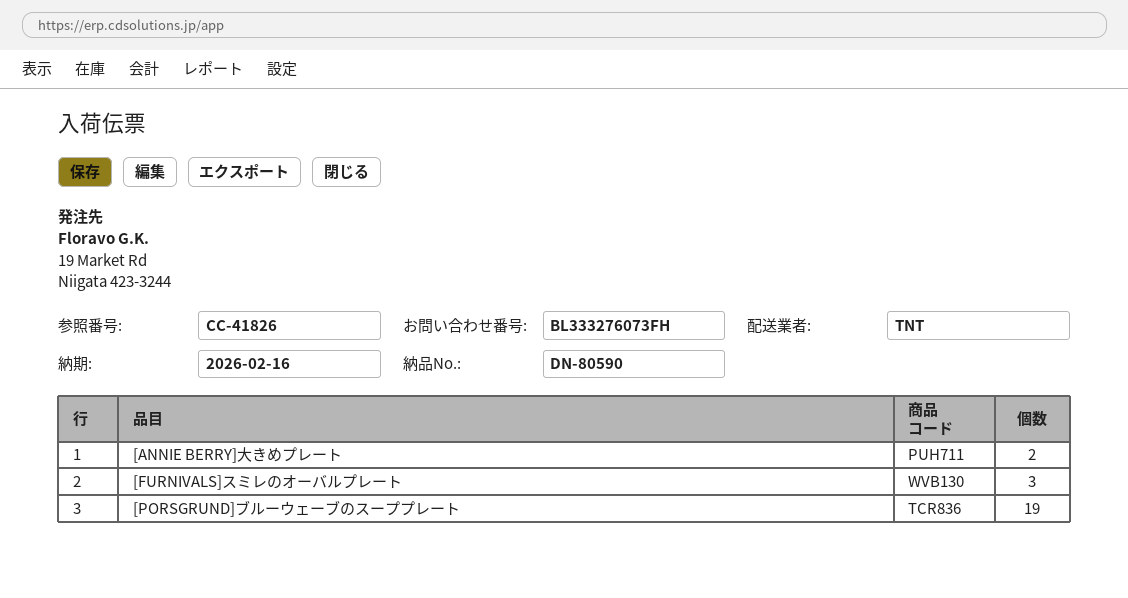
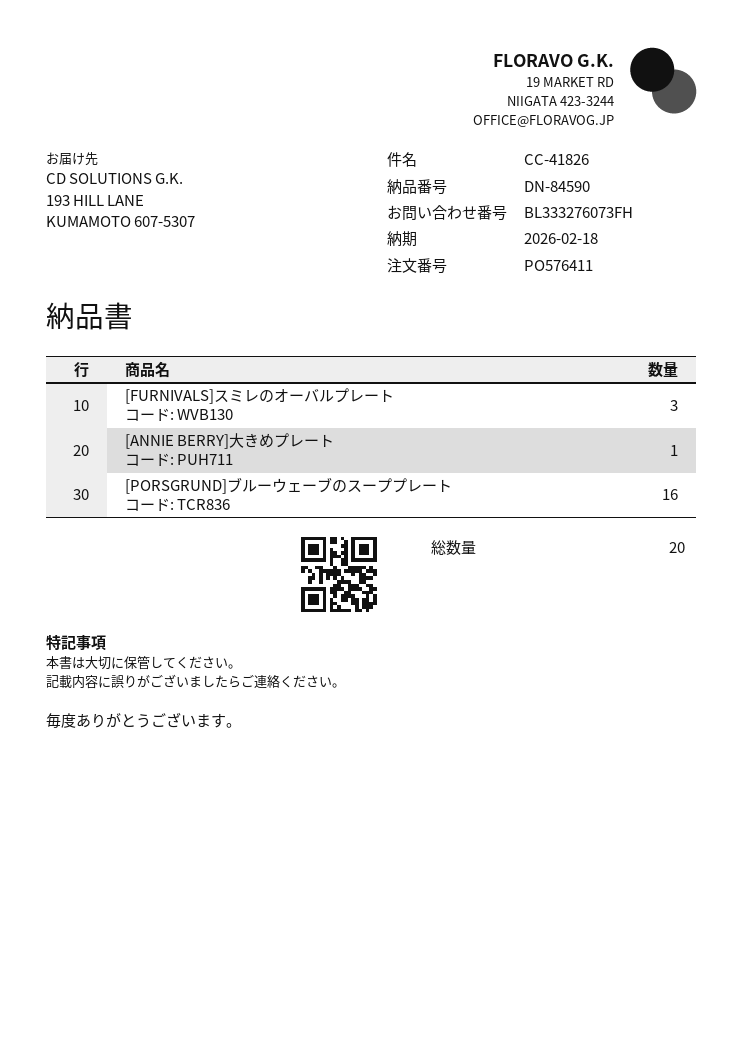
delivery note number: DN-80590 -> DN-84590
delivery date: 2026-02-16 -> 2026-02-18
[ANNIE BERRY]大きめプレート: 2 -> 1
[PORSGRUND]ブルーウェーブのスーププレート: 19 -> 16

